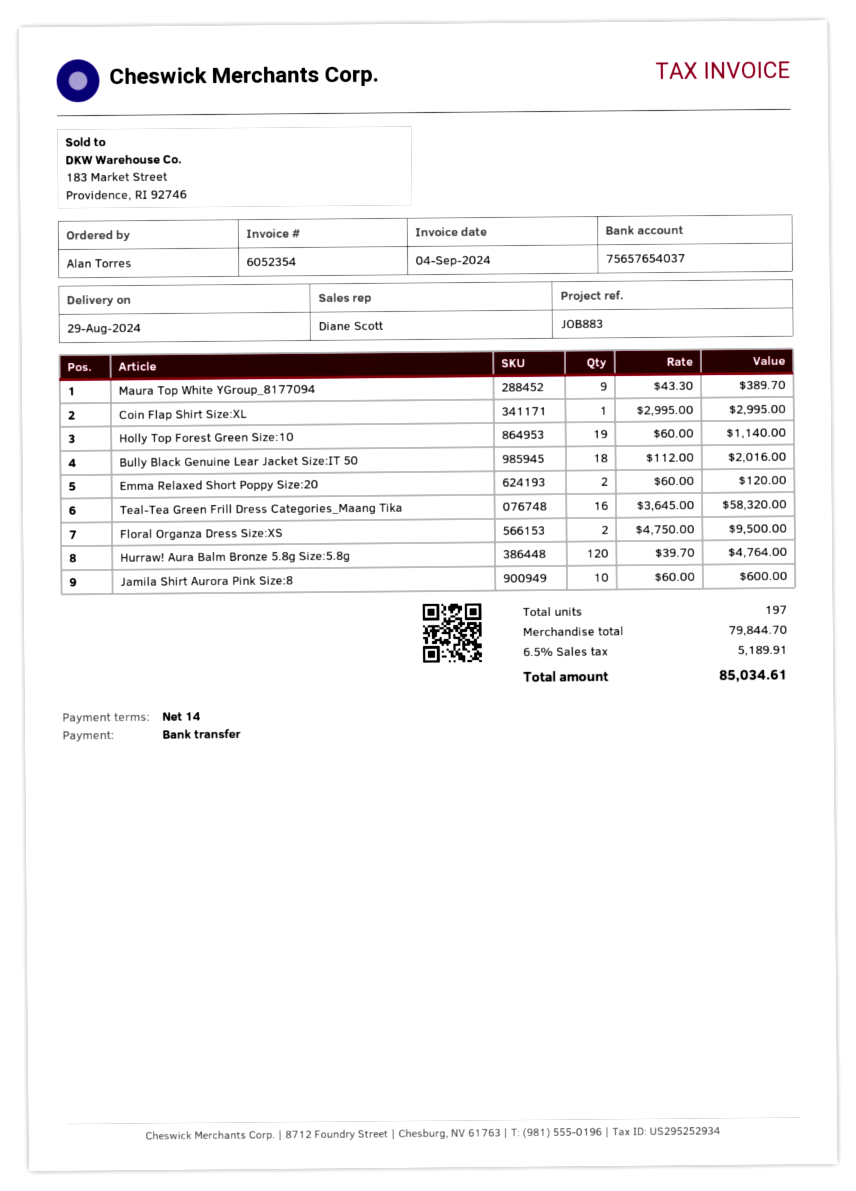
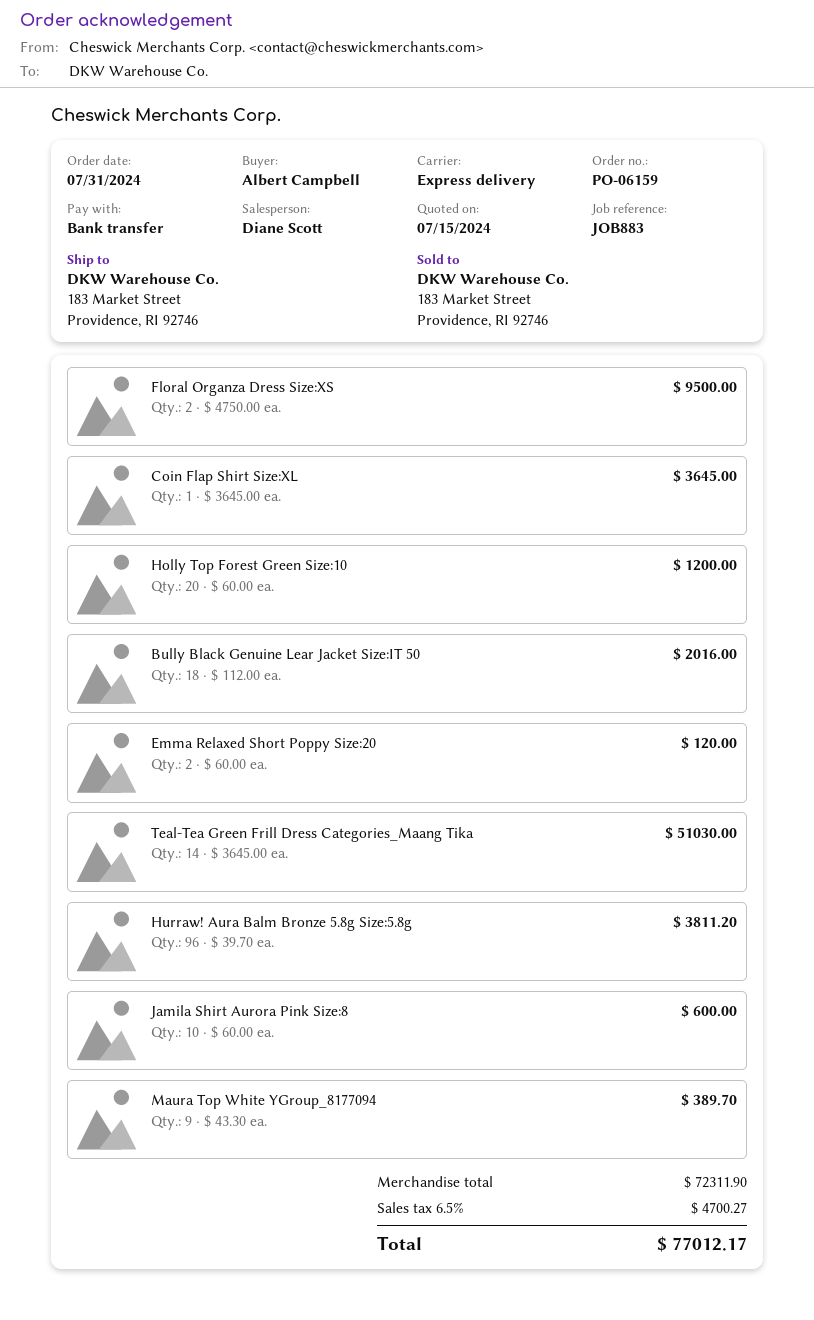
ordered by: Alan Torres -> Albert Campbell
Coin Flap Shirt Size:XL: 1 x 2995.00 = 2995.00 -> 1 x 3645.00 = 3645.00
Holly Top Forest Green Size:10: 19 x 60.00 = 1140.00 -> 20 x 60.00 = 1200.00
Teal-Tea Green Frill Dress Categories_Maang Tika: 16 x 3645.00 = 58320.00 -> 14 x 3645.00 = 51030.00
Hurraw! Aura Balm Bronze 5.8g Size:5.8g: 120 x 39.70 = 4764.00 -> 96 x 39.70 = 3811.20
subtotal: 79844.70 -> 72311.90
tax: 6.5% = 5189.91 -> 6.5% = 4700.27
total: 85034.61 -> 77012.17

